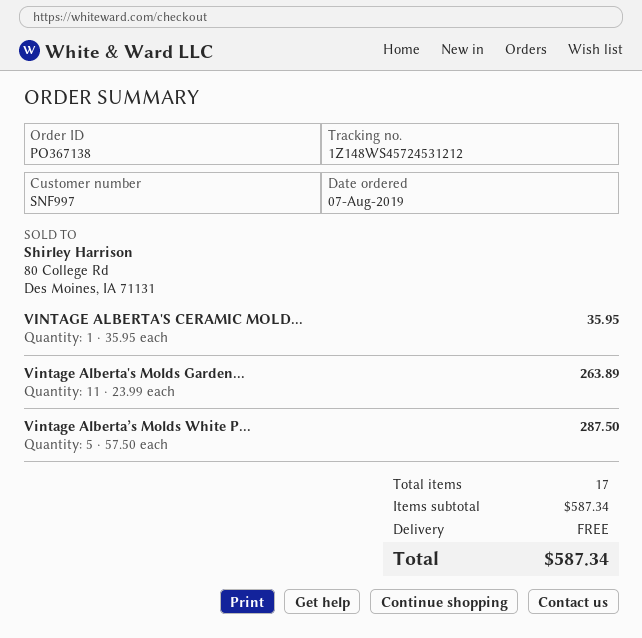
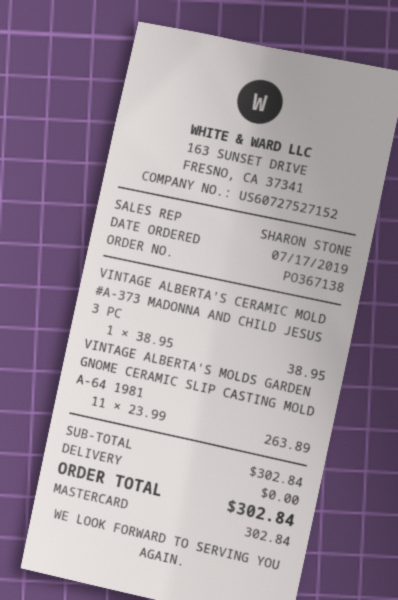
order date: 2019-08-07 -> 2019-07-17
VINTAGE ALBERTA'S CERAMIC MOLD...: 1 x 35.95 = 35.95 -> 1 x 38.95 = 38.95
Vintage Alberta’s Molds White P...: 5 x 57.50 = 287.50 -> none
subtotal: 587.34 -> 302.84
total: 587.34 -> 302.84

